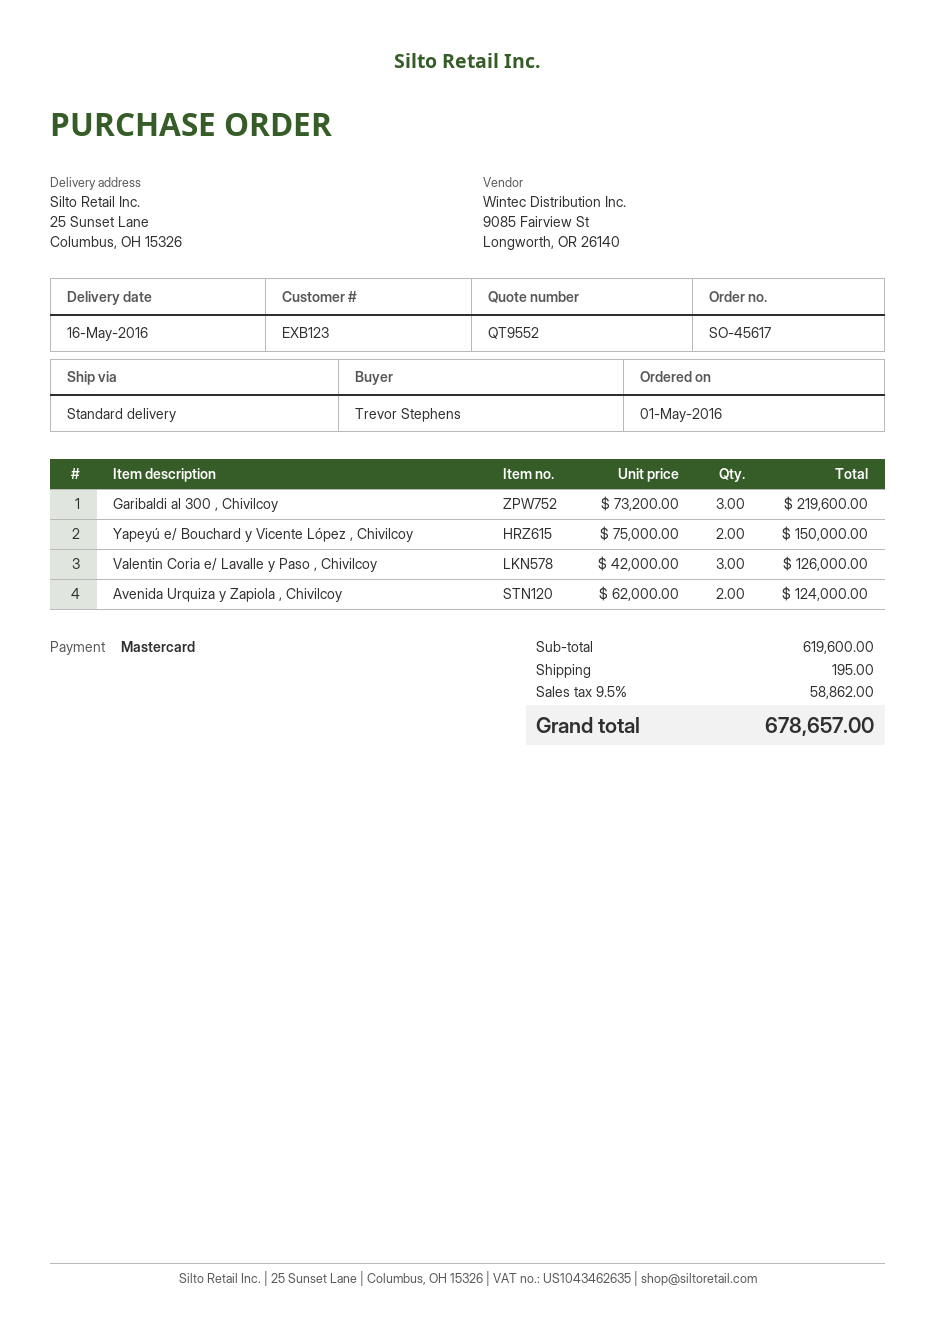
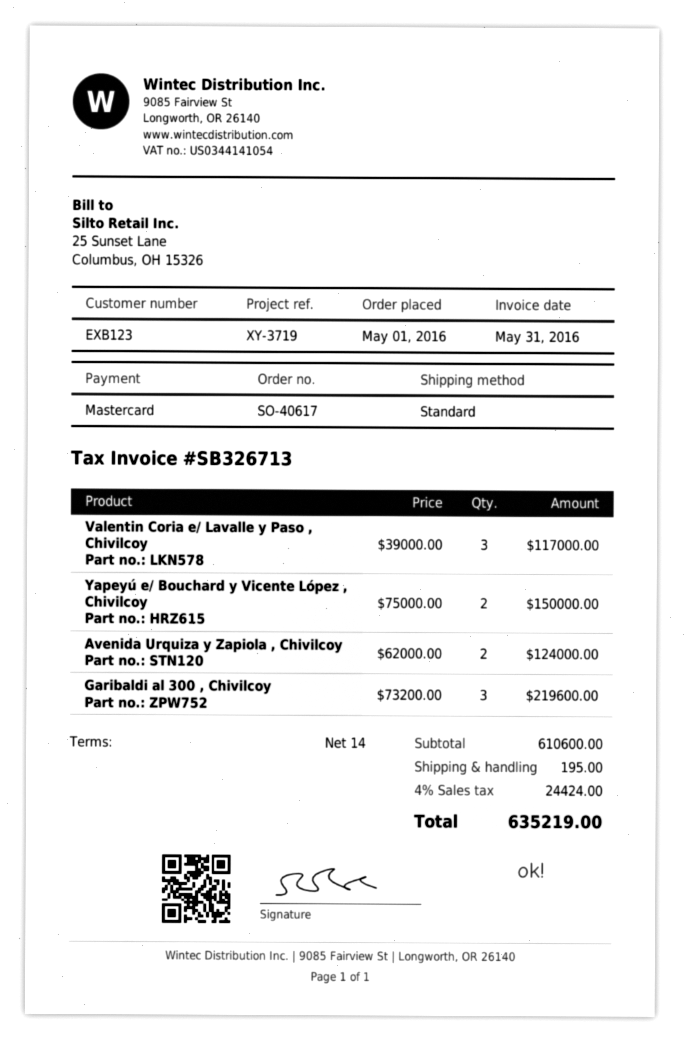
order number: SO-45617 -> SO-40617
Valentin Coria e/ Lavalle y Paso , Chivilcoy: 3 x 42000.00 = 126000.00 -> 3 x 39000.00 = 117000.00
subtotal: 619600.00 -> 610600.00
tax: 9.5% = 58862.00 -> 4% = 24424.00
total: 678657.00 -> 635219.00

